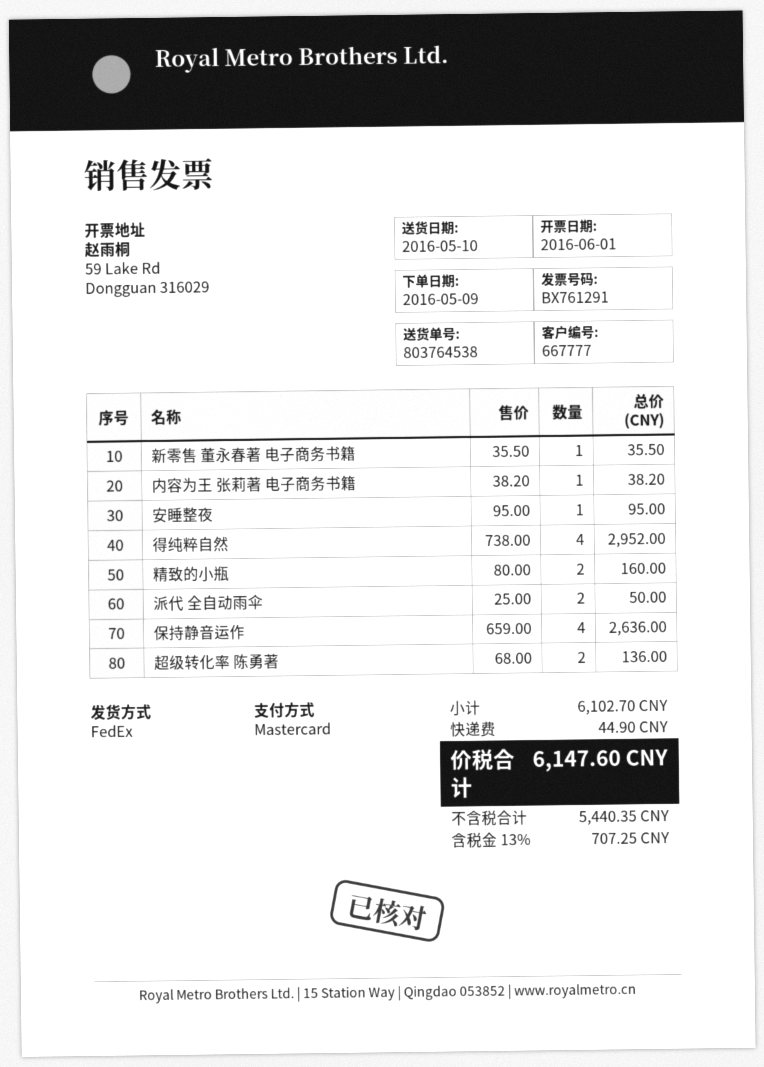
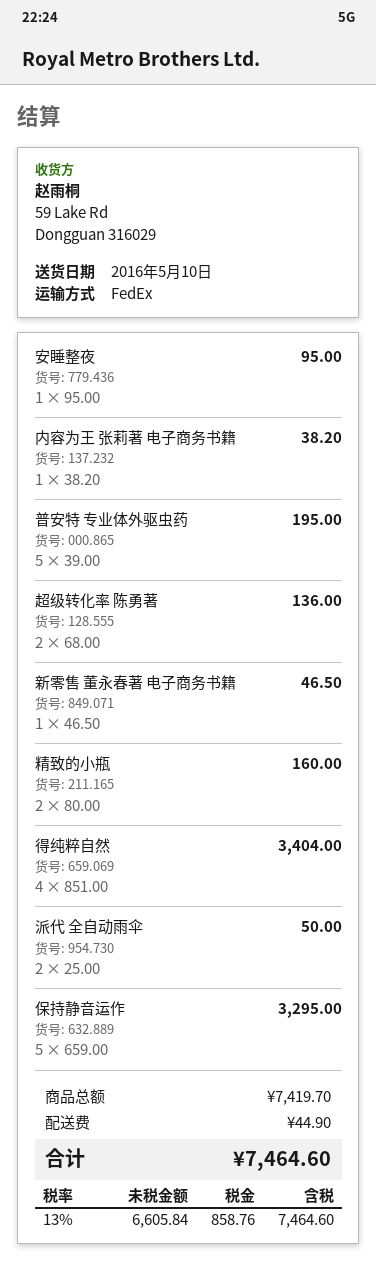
新零售 董永春著 电子商务书籍: 1 x 35.50 = 35.50 -> 1 x 46.50 = 46.50
得纯粹自然: 4 x 738.00 = 2952.00 -> 4 x 851.00 = 3404.00
保持静音运作: 4 x 659.00 = 2636.00 -> 5 x 659.00 = 3295.00
普安特 专业体外驱虫药: none -> 5 x 39.00 = 195.00
subtotal: 6102.70 -> 7419.70
net: 5440.35 -> 6605.84
tax: 13% = 707.25 -> 13% = 858.76
total: 6147.60 -> 7464.60

